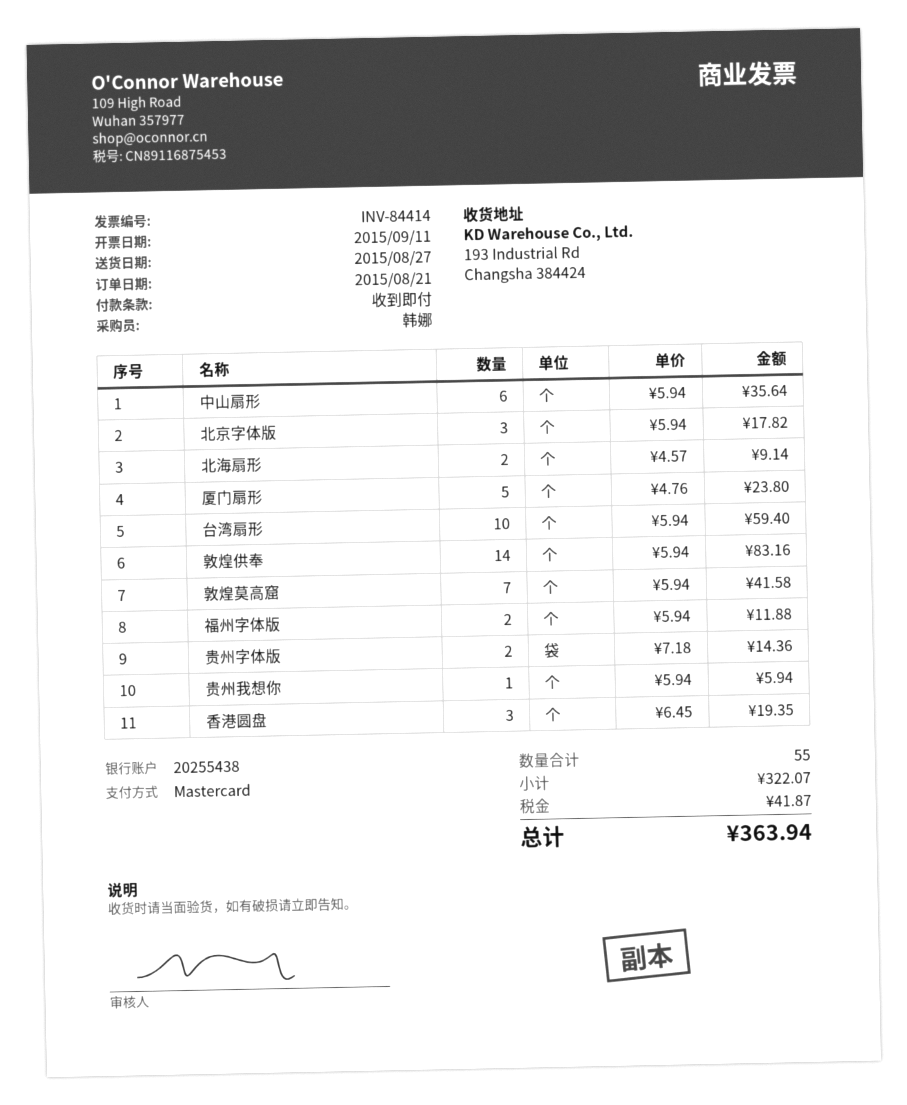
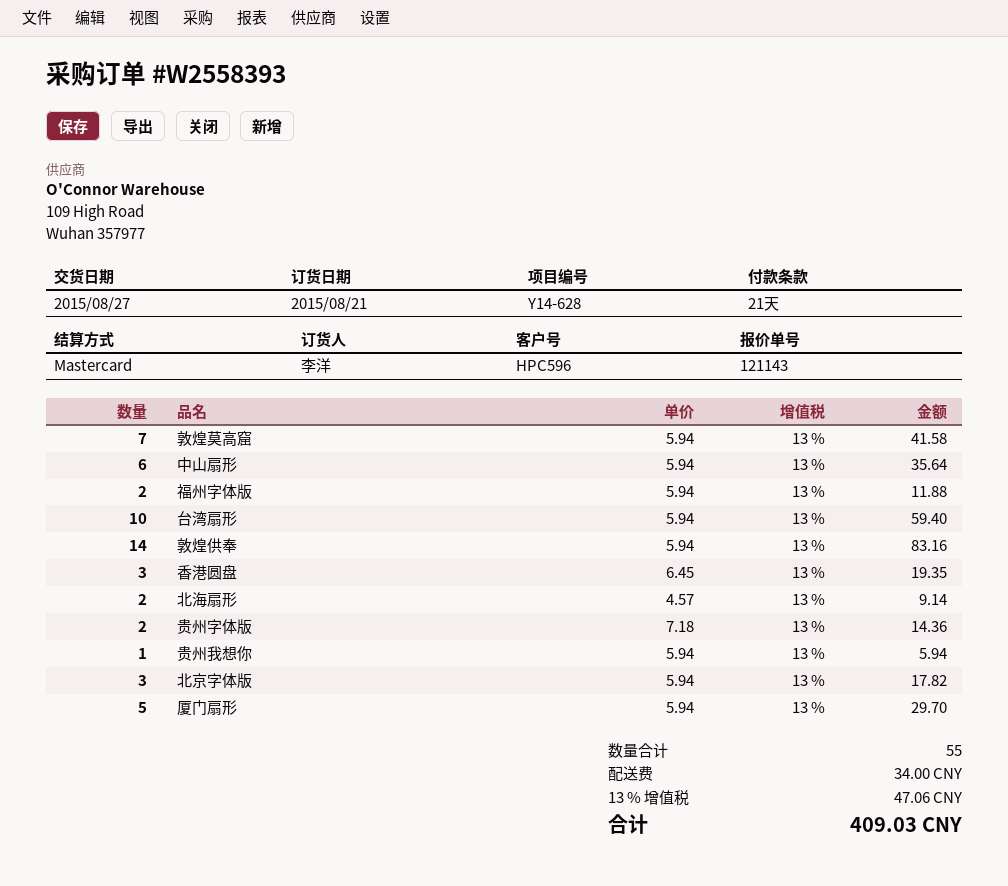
payment terms: on receipt -> 21 days
ordered by: 韩娜 -> 李洋
厦门扇形: 5 x 4.76 = 23.80 -> 5 x 5.94 = 29.70
shipping: none -> 34.00
tax: 41.87 -> 47.06
total: 363.94 -> 409.03

